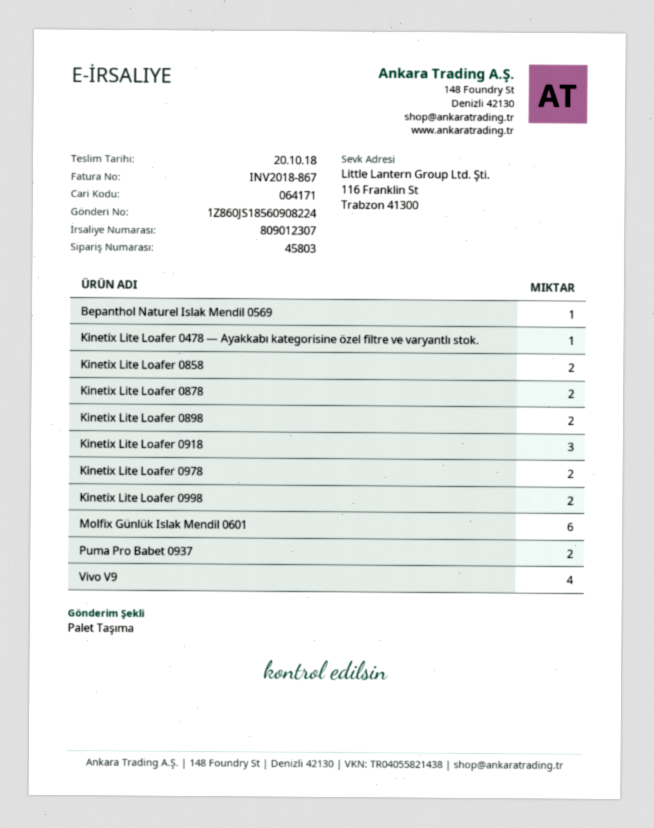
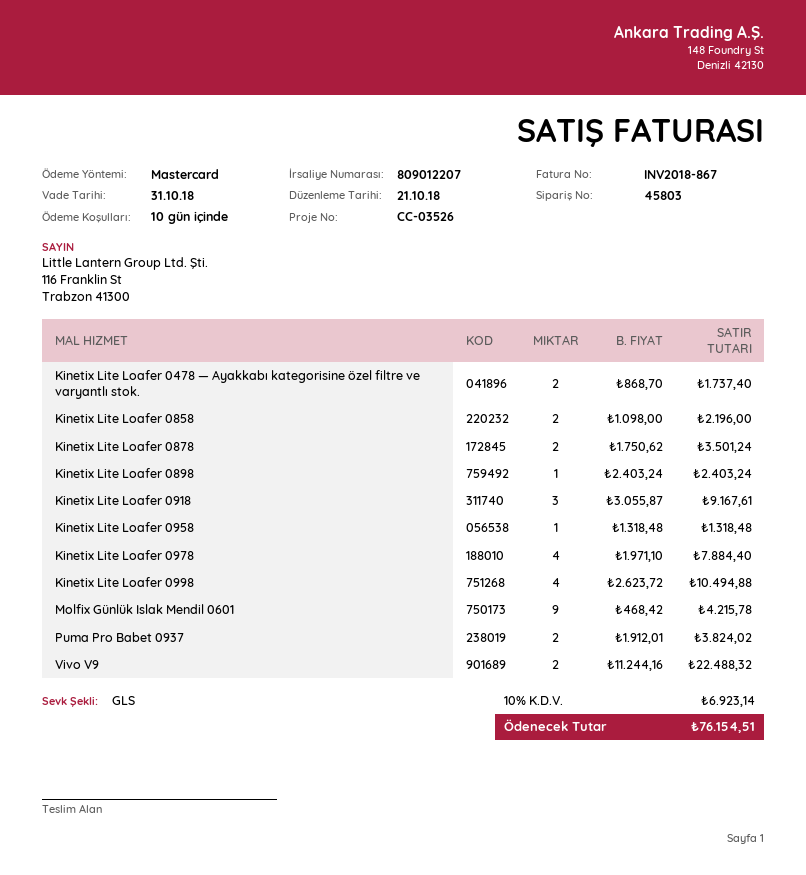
delivery note number: 809012307 -> 809012207
shipping method: pallet freight -> GLS
Bepanthol Naturel Islak Mendil 0569: 1 -> none
Kinetix Lite Loafer 0478 — Ayakkabı kategorisine özel filtre ve varyantlı stok.: 1 -> 2
Kinetix Lite Loafer 0898: 2 -> 1
Kinetix Lite Loafer 0978: 2 -> 4
Kinetix Lite Loafer 0998: 2 -> 4
Molfix Günlük Islak Mendil 0601: 6 -> 9
Vivo V9: 4 -> 2
Kinetix Lite Loafer 0958: none -> 1

